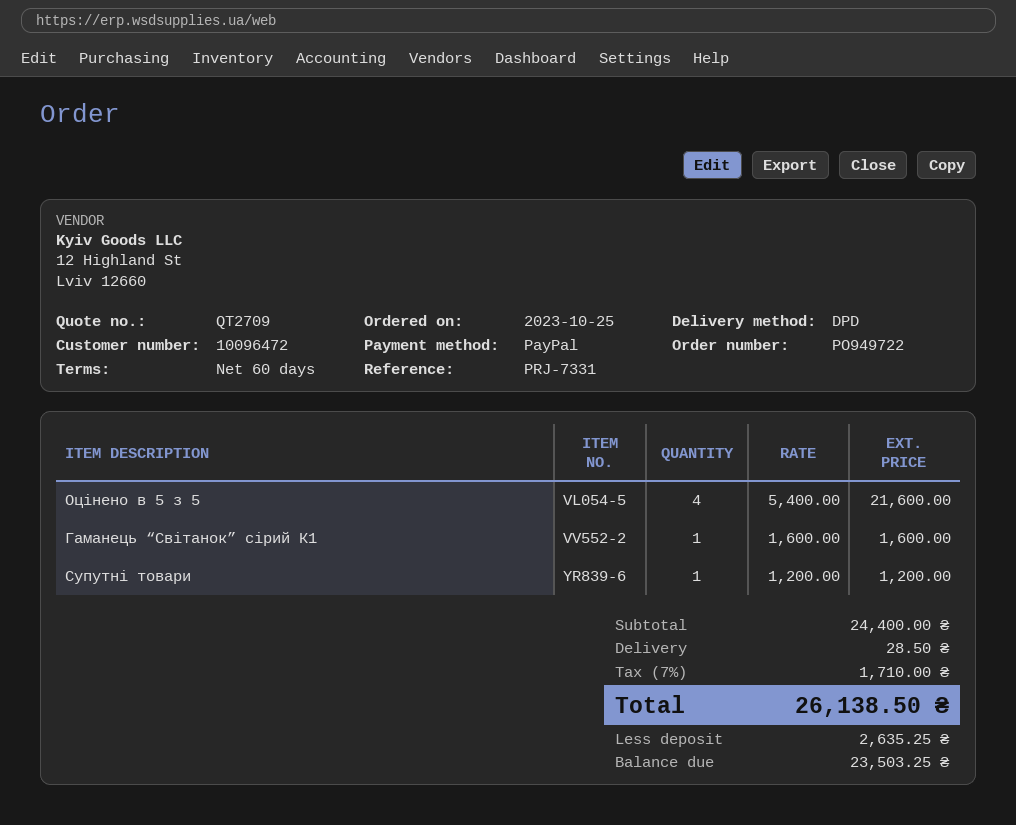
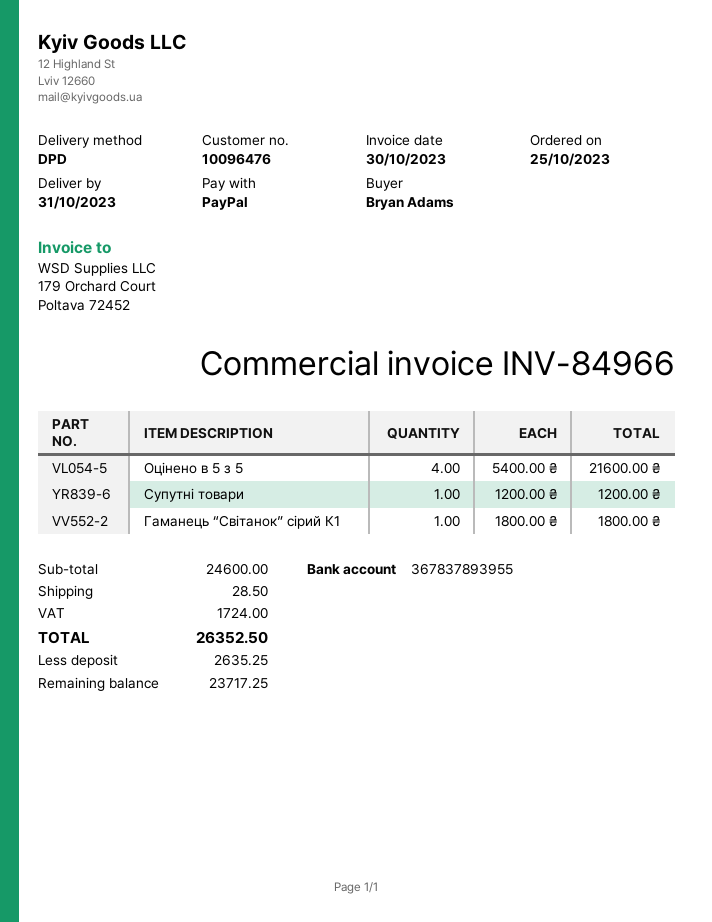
customer number: 10096472 -> 10096476
Гаманець “Світанок” сірий К1: 1 x 1600.00 = 1600.00 -> 1 x 1800.00 = 1800.00
subtotal: 24400.00 -> 24600.00
tax: 1710.00 -> 1724.00
total: 26138.50 -> 26352.50
balance: 23503.25 -> 23717.25

